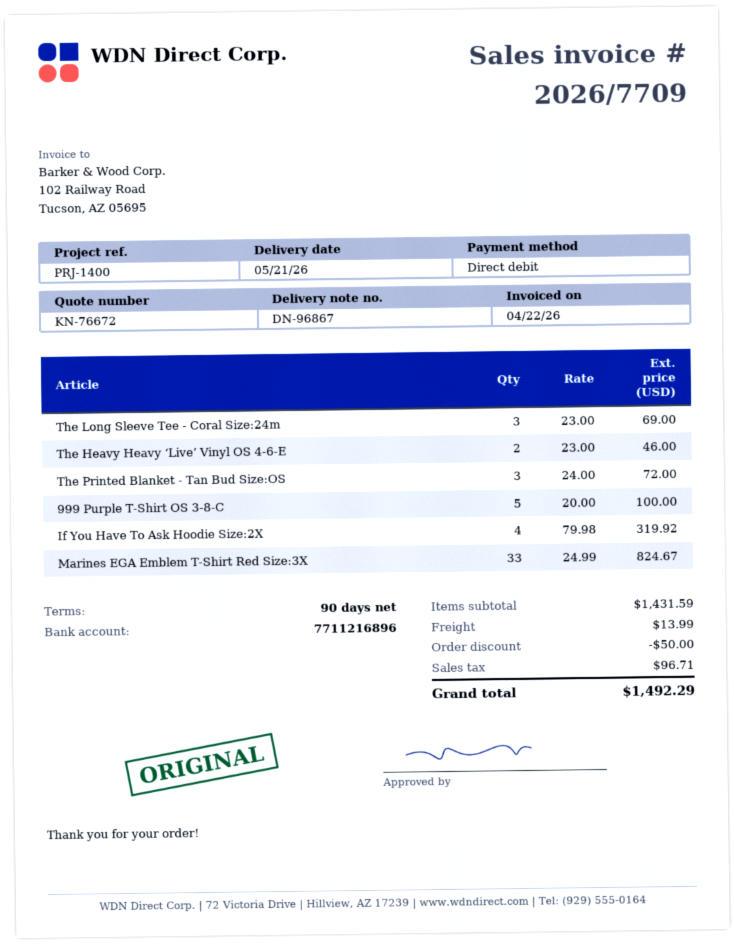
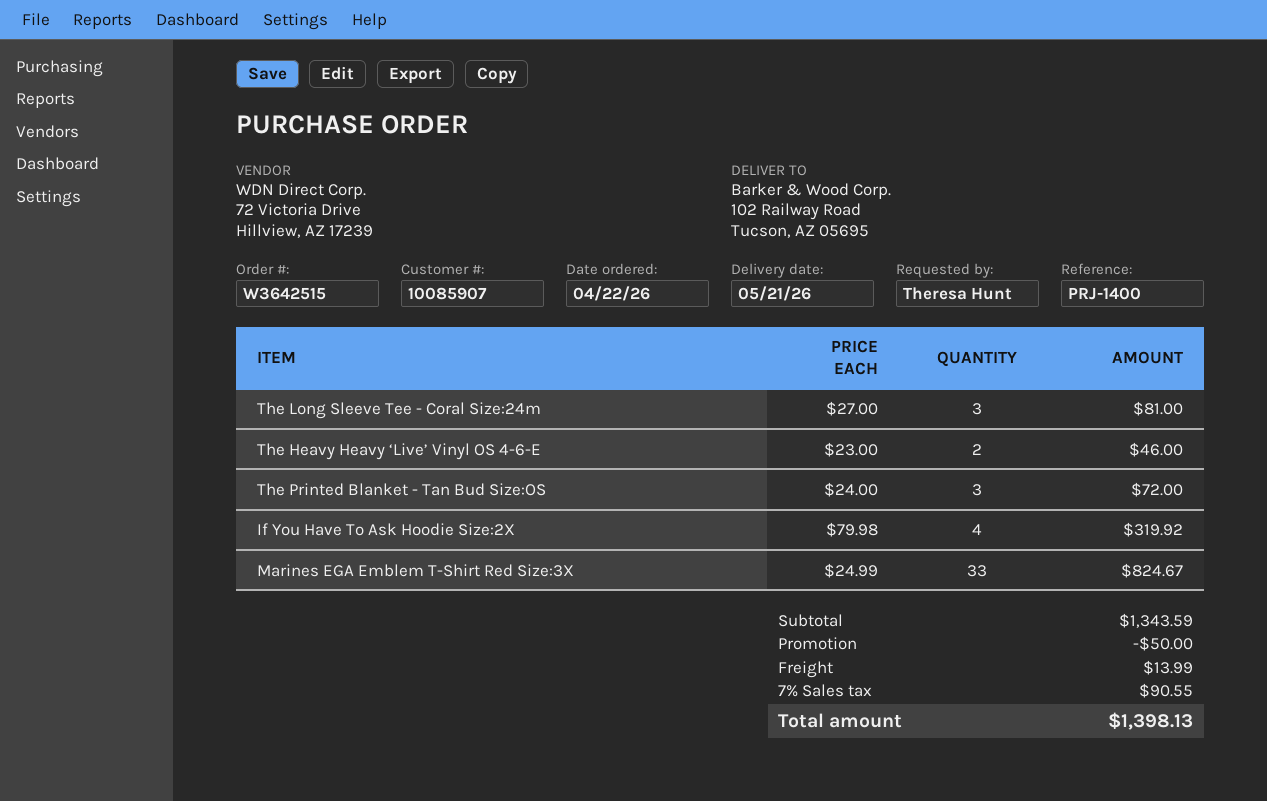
The Long Sleeve Tee - Coral Size:24m: 3 x 23.00 = 69.00 -> 3 x 27.00 = 81.00
999 Purple T-Shirt OS 3-8-C: 5 x 20.00 = 100.00 -> none
subtotal: 1431.59 -> 1343.59
tax: 96.71 -> 90.55
total: 1492.29 -> 1398.13

